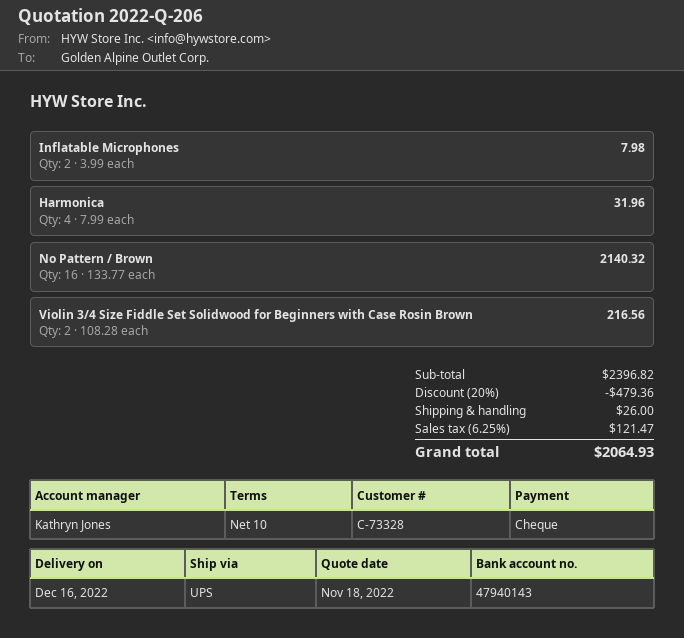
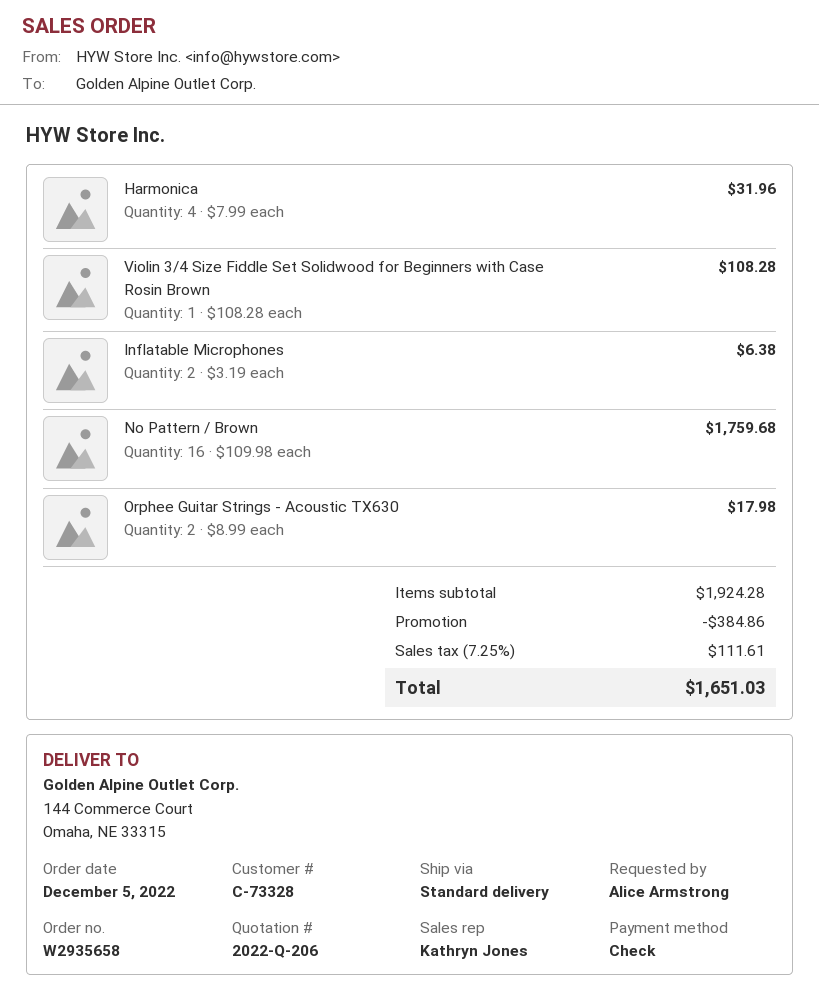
shipping method: UPS -> standard
Inflatable Microphones: 2 x 3.99 = 7.98 -> 2 x 3.19 = 6.38
No Pattern / Brown: 16 x 133.77 = 2140.32 -> 16 x 109.98 = 1759.68
Violin 3/4 Size Fiddle Set Solidwood for Beginners with Case Rosin Brown: 2 x 108.28 = 216.56 -> 1 x 108.28 = 108.28
Orphee Guitar Strings - Acoustic TX630: none -> 2 x 8.99 = 17.98
subtotal: 2396.82 -> 1924.28
discount: 479.36 -> 384.86
shipping: 26.00 -> none
tax: 6.25% = 121.47 -> 7.25% = 111.61
total: 2064.93 -> 1651.03

